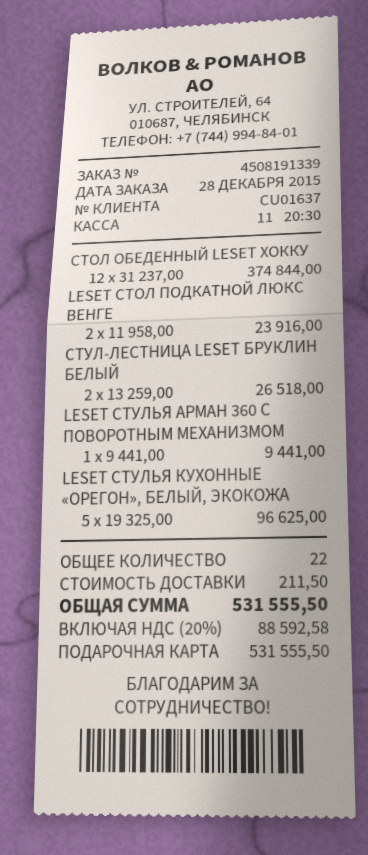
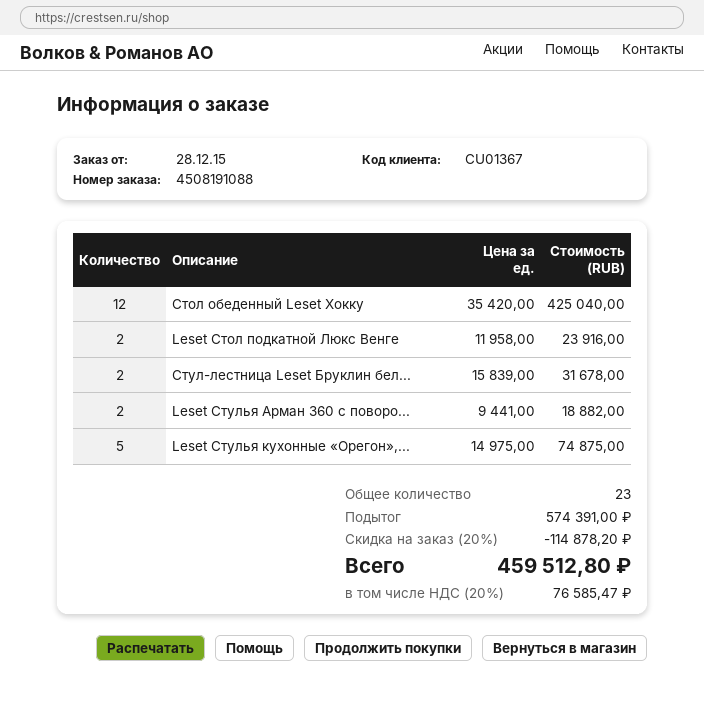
order number: 4508191339 -> 4508191088
customer number: CU01637 -> CU01367
СТОЛ ОБЕДЕННЫЙ LESET ХОККУ: 12 x 31237.00 = 374844.00 -> 12 x 35420.00 = 425040.00
СТУЛ-ЛЕСТНИЦА LESET БРУКЛИН БЕЛЫЙ: 2 x 13259.00 = 26518.00 -> 2 x 15839.00 = 31678.00
LESET СТУЛЬЯ АРМАН 360 С ПОВОРОТНЫМ МЕХАНИЗМОМ: 1 x 9441.00 = 9441.00 -> 2 x 9441.00 = 18882.00
LESET СТУЛЬЯ КУХОННЫЕ «ОРЕГОН», БЕЛЫЙ, ЭКОКОЖА: 5 x 19325.00 = 96625.00 -> 5 x 14975.00 = 74875.00
total quantity: 22 -> 23
discount: none -> 20% = 114878.20
shipping: 211.50 -> none
tax: 20% = 88592.58 -> 20% = 76585.47
total: 531555.50 -> 459512.80

